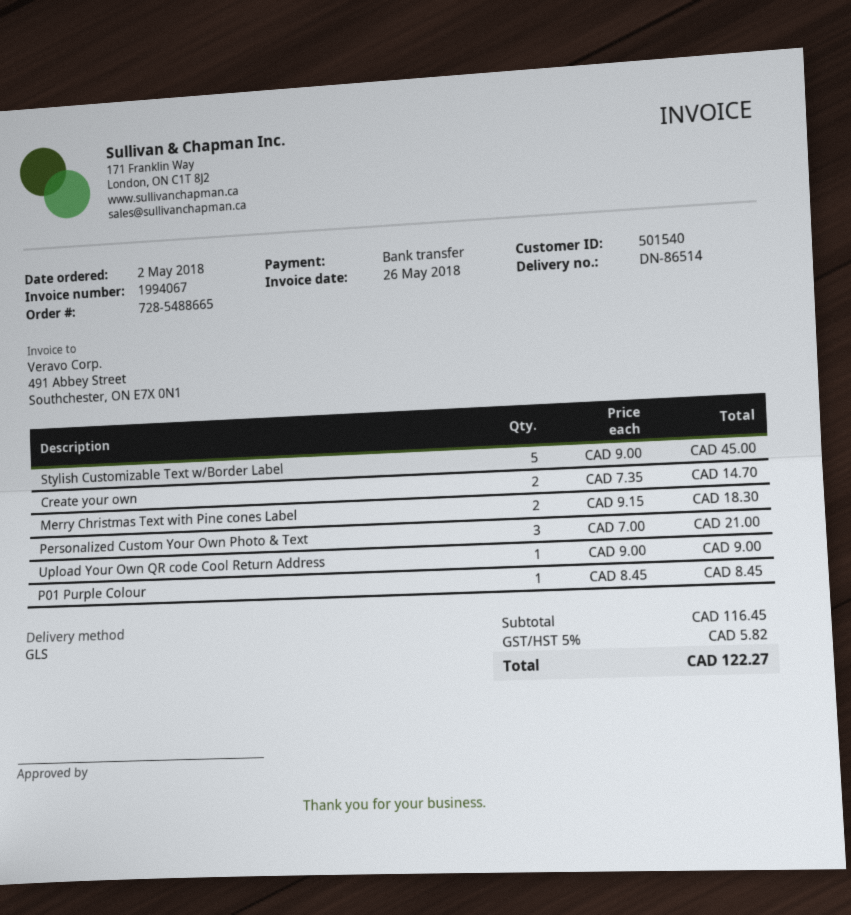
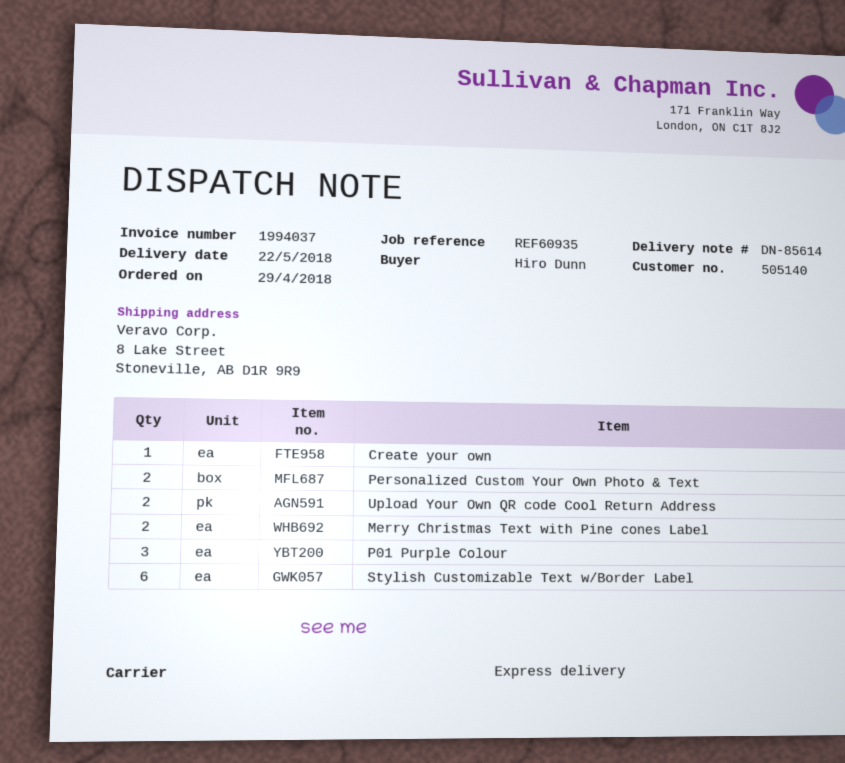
order date: 2018-05-02 -> 2018-04-29
delivery note number: DN-86514 -> DN-85614
invoice number: 1994067 -> 1994037
customer number: 501540 -> 505140
shipping method: GLS -> express
Stylish Customizable Text w/Border Label: 5 -> 6
Create your own: 2 -> 1
Personalized Custom Your Own Photo & Text: 3 -> 2
Upload Your Own QR code Cool Return Address: 1 -> 2
P01 Purple Colour: 1 -> 3

